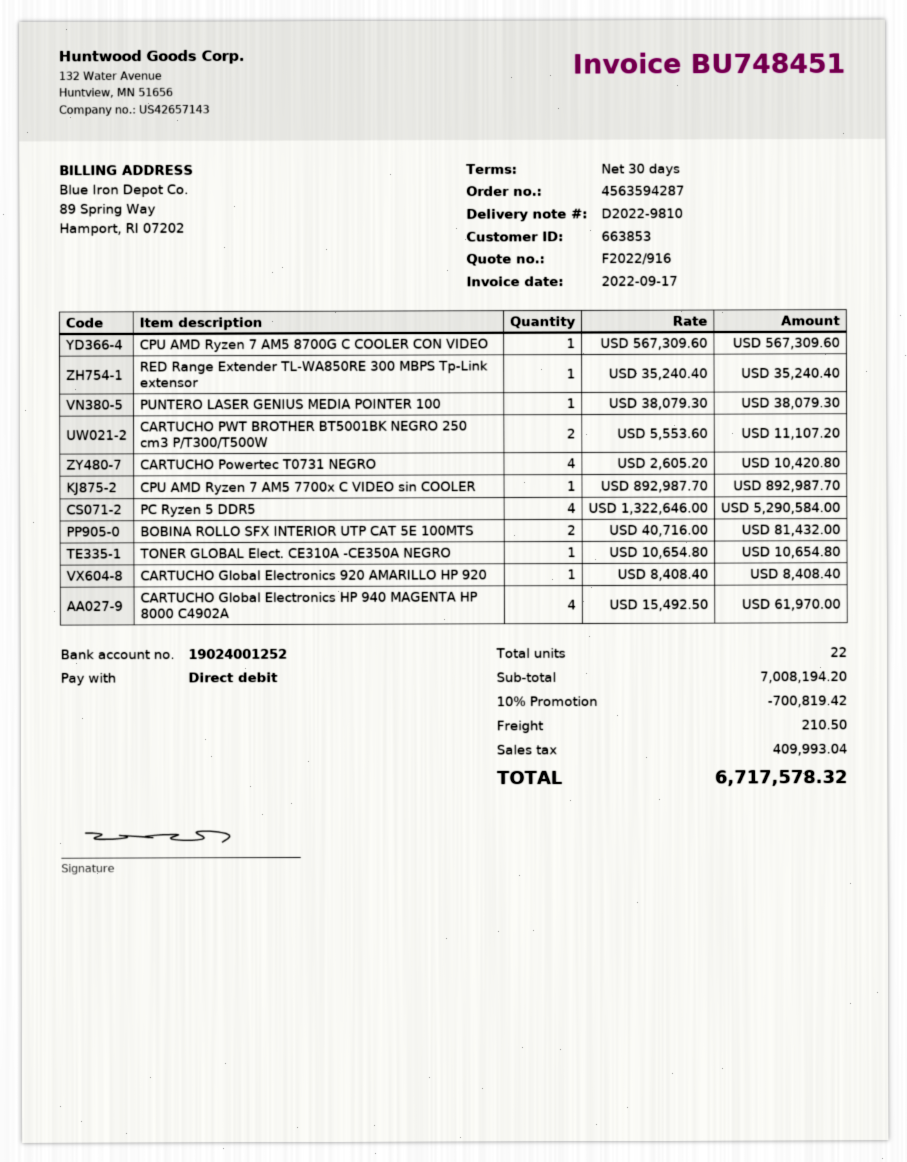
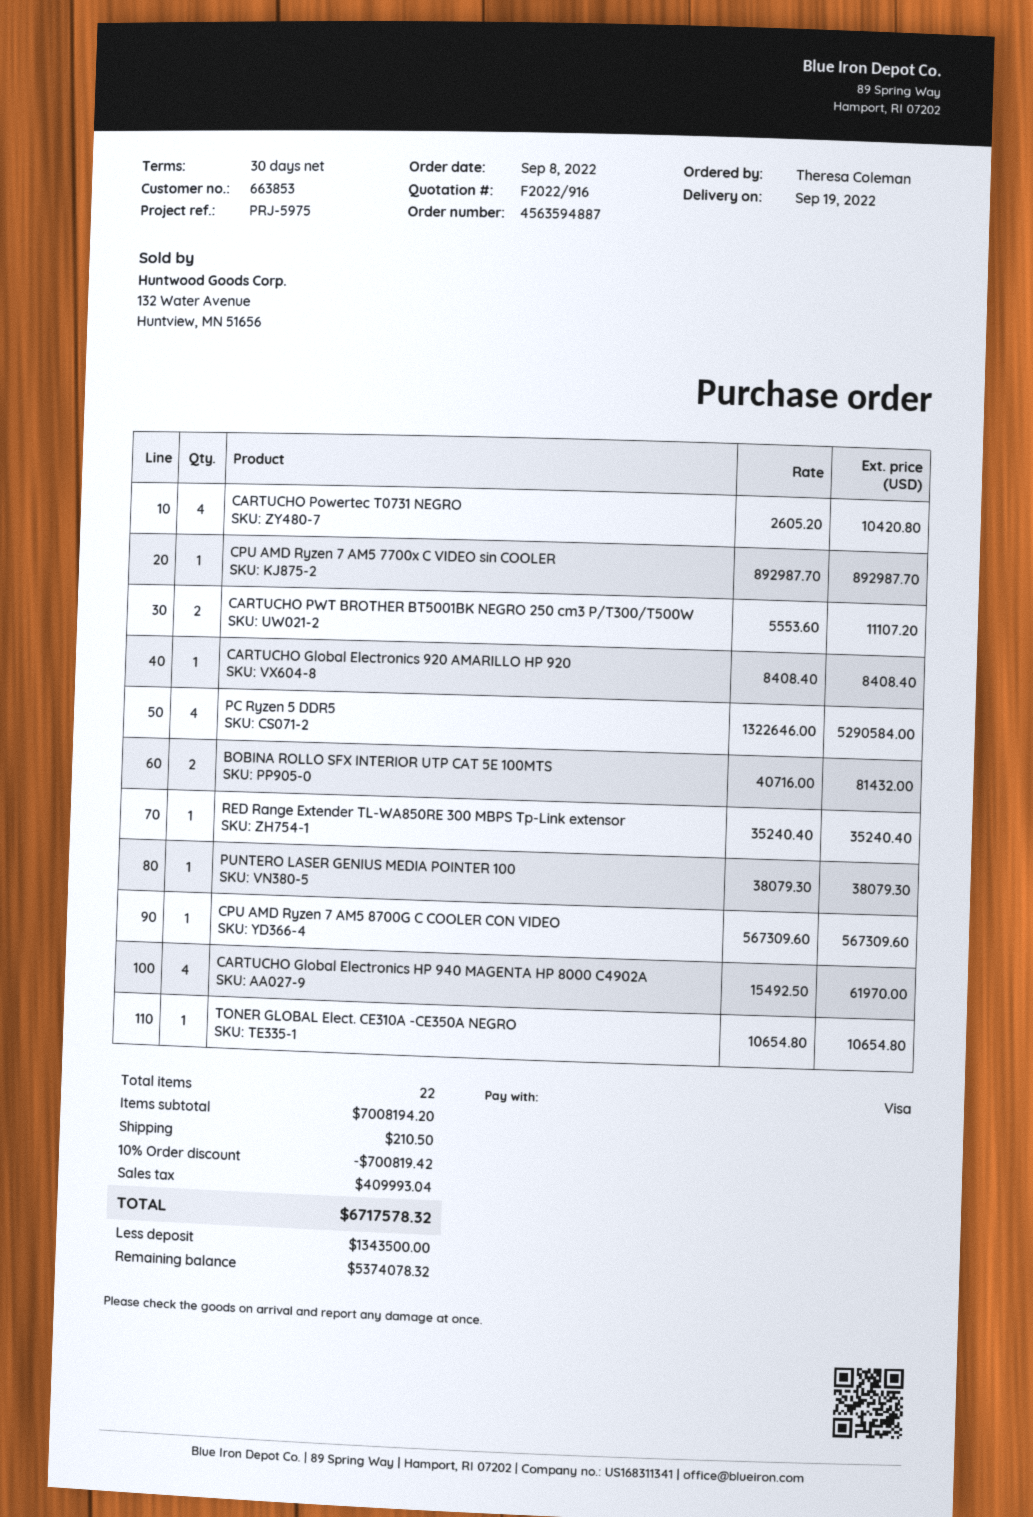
order number: 4563594287 -> 4563594887
payment method: direct debit -> Visa

